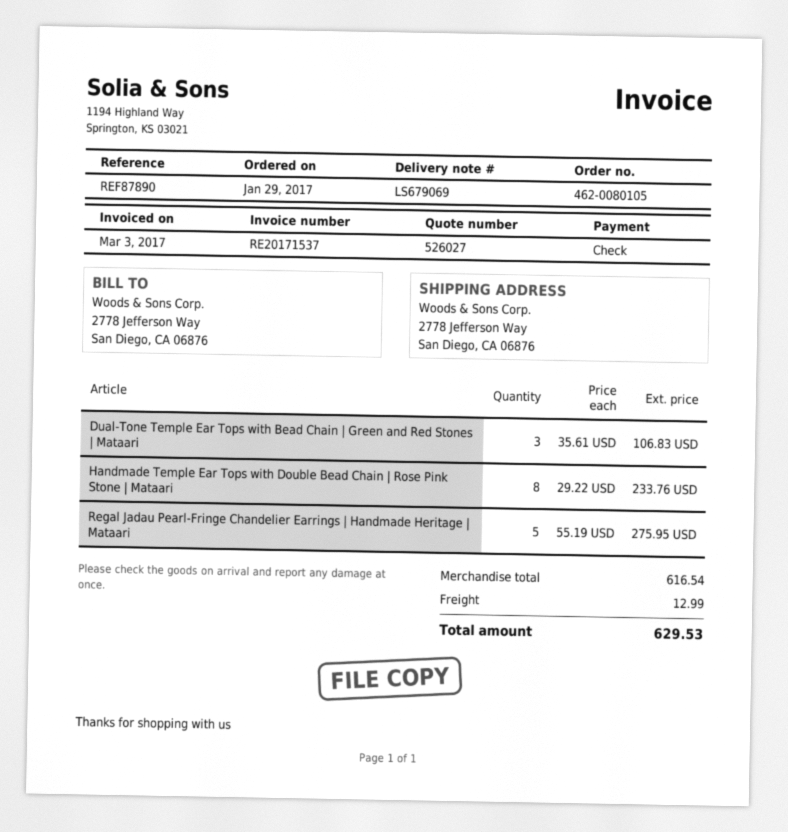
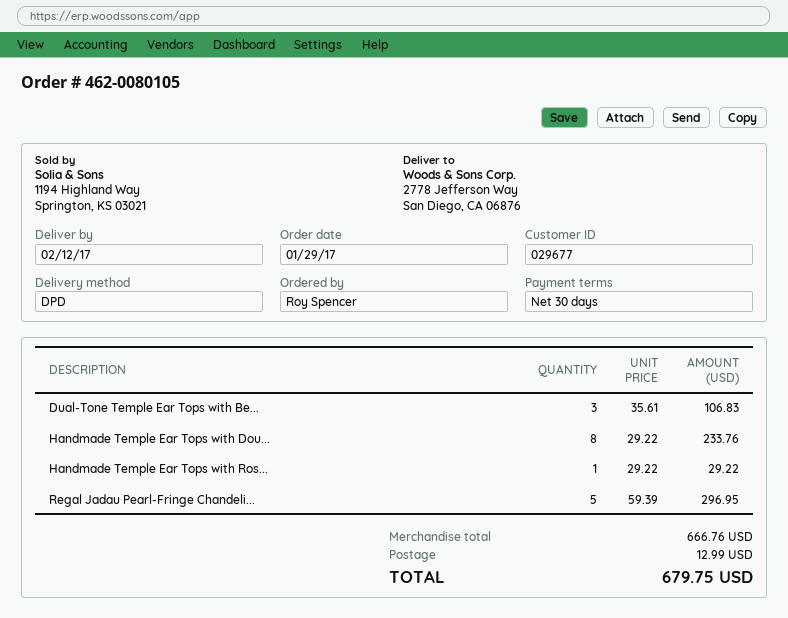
Regal Jadau Pearl-Fringe Chandelier Earrings | Handmade Heritage | Mataari: 5 x 55.19 = 275.95 -> 5 x 59.39 = 296.95
Handmade Temple Ear Tops with Ros...: none -> 1 x 29.22 = 29.22
subtotal: 616.54 -> 666.76
total: 629.53 -> 679.75

